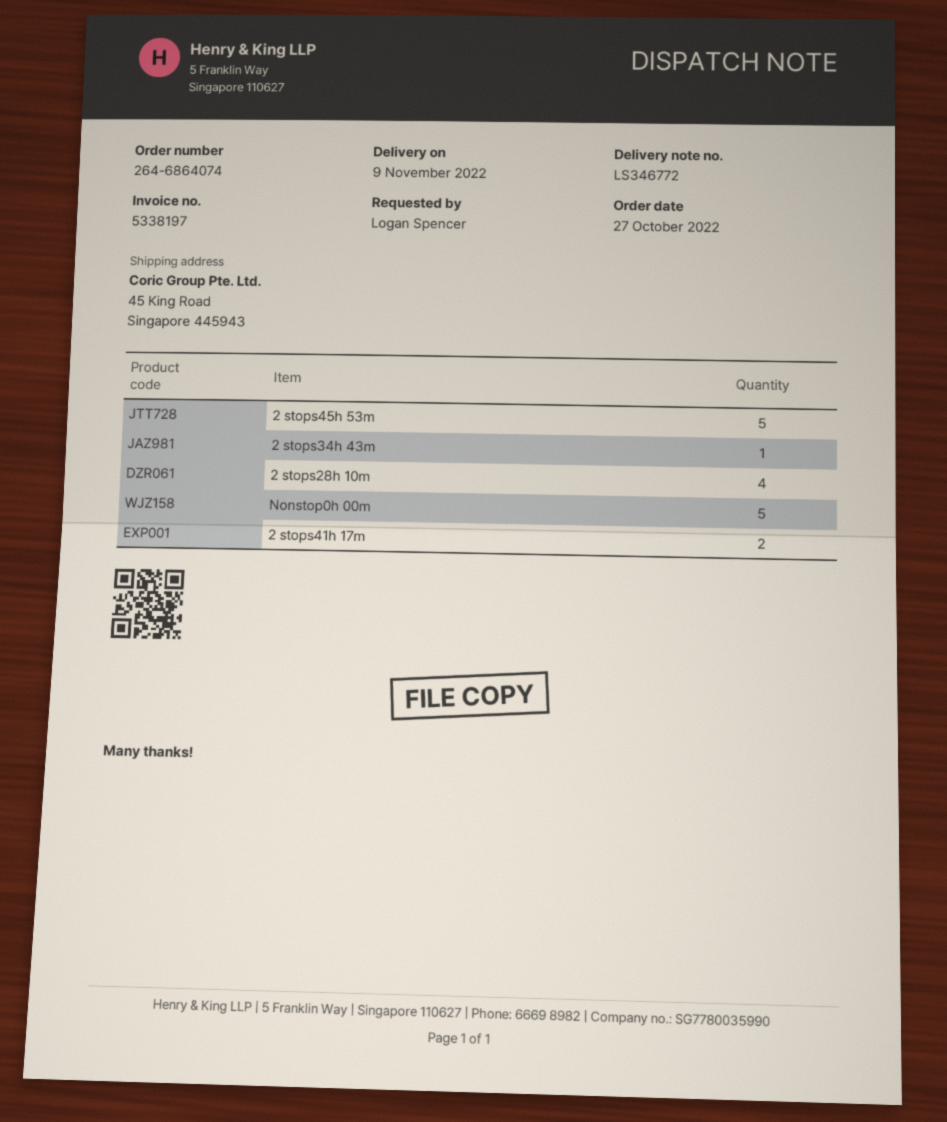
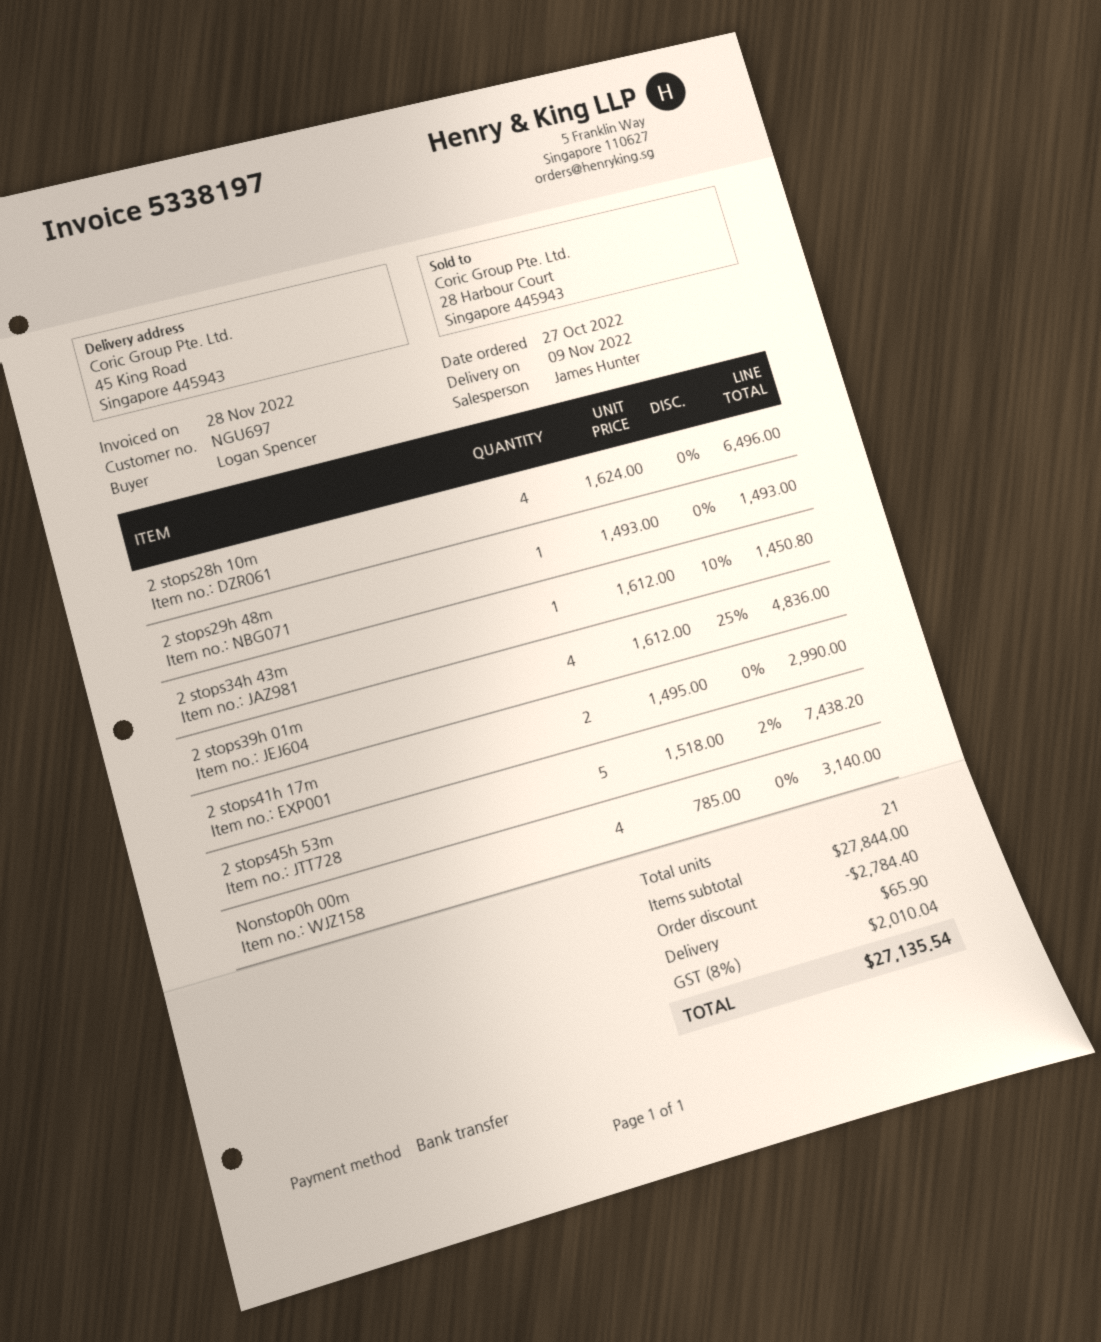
Nonstop0h 00m: 5 -> 4
2 stops29h 48m: none -> 1
2 stops39h 01m: none -> 4

